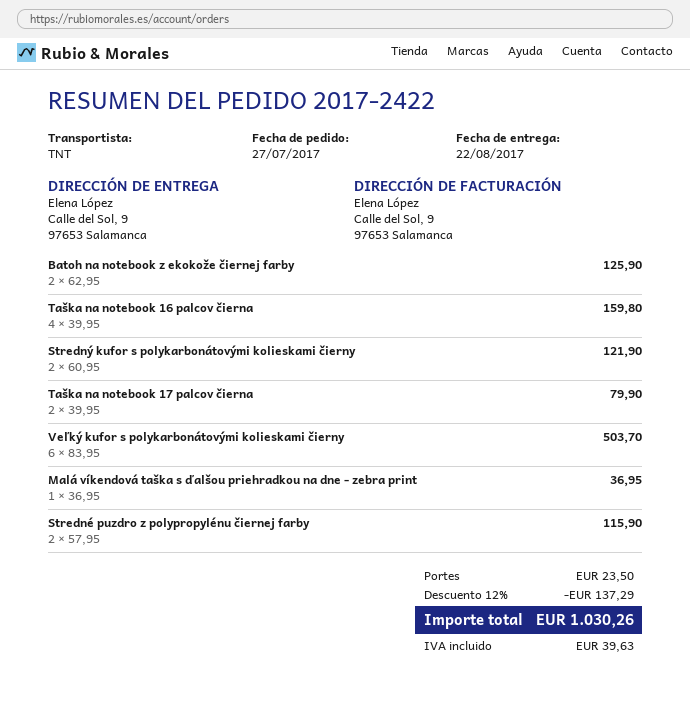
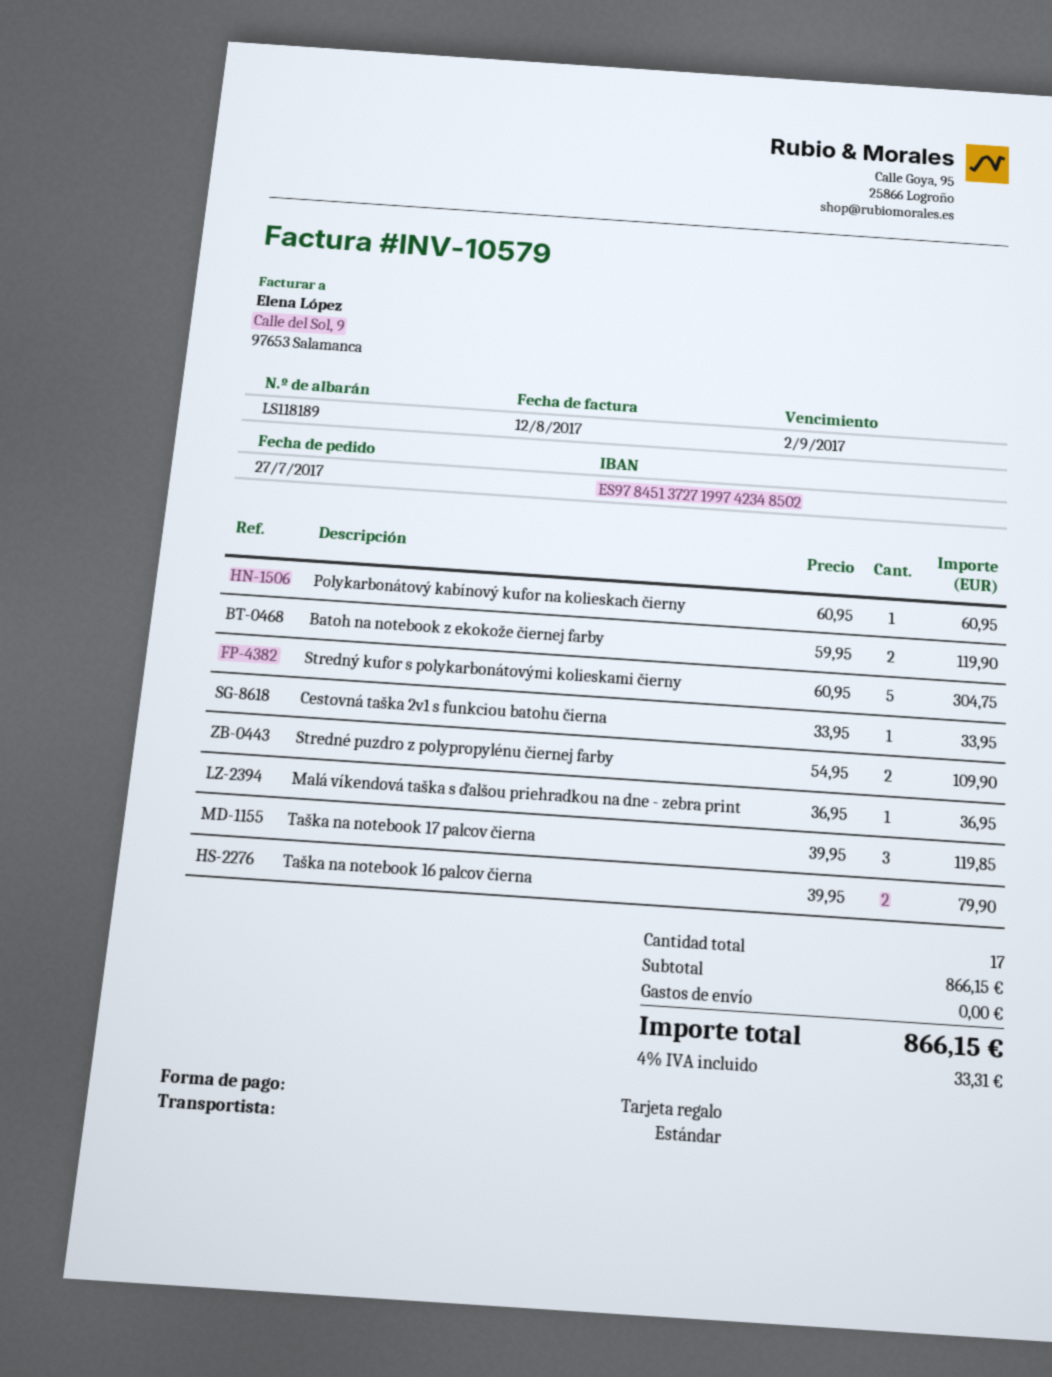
shipping method: TNT -> standard
Batoh na notebook z ekokože čiernej farby: 2 x 62.95 = 125.90 -> 2 x 59.95 = 119.90
Taška na notebook 16 palcov čierna: 4 x 39.95 = 159.80 -> 2 x 39.95 = 79.90
Stredný kufor s polykarbonátovými kolieskami čierny: 2 x 60.95 = 121.90 -> 5 x 60.95 = 304.75
Taška na notebook 17 palcov čierna: 2 x 39.95 = 79.90 -> 3 x 39.95 = 119.85
Veľký kufor s polykarbonátovými kolieskami čierny: 6 x 83.95 = 503.70 -> none
Stredné puzdro z polypropylénu čiernej farby: 2 x 57.95 = 115.90 -> 2 x 54.95 = 109.90
Polykarbonátový kabínový kufor na kolieskach čierny: none -> 1 x 60.95 = 60.95
Cestovná taška 2v1 s funkciou batohu čierna: none -> 1 x 33.95 = 33.95
discount: 12% = 137.29 -> none
shipping: 23.50 -> 0.00
tax: 39.63 -> 33.31
total: 1030.26 -> 866.15

